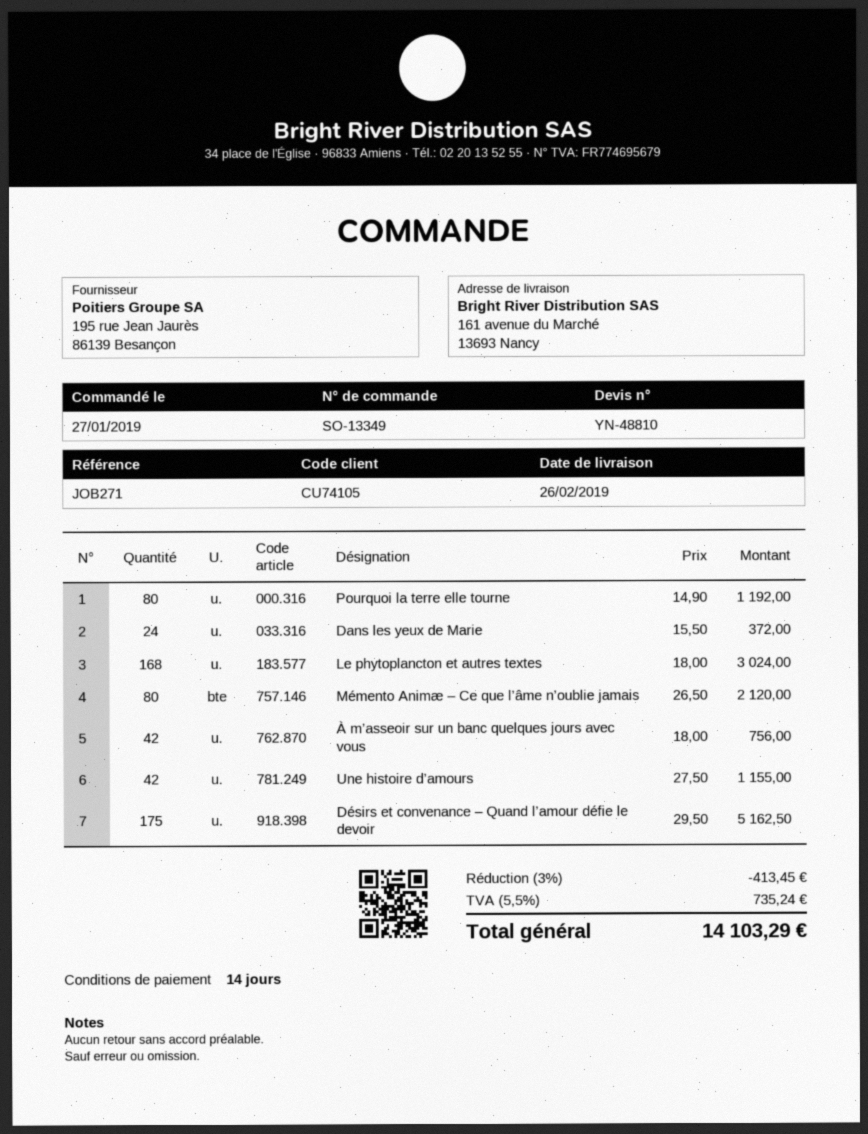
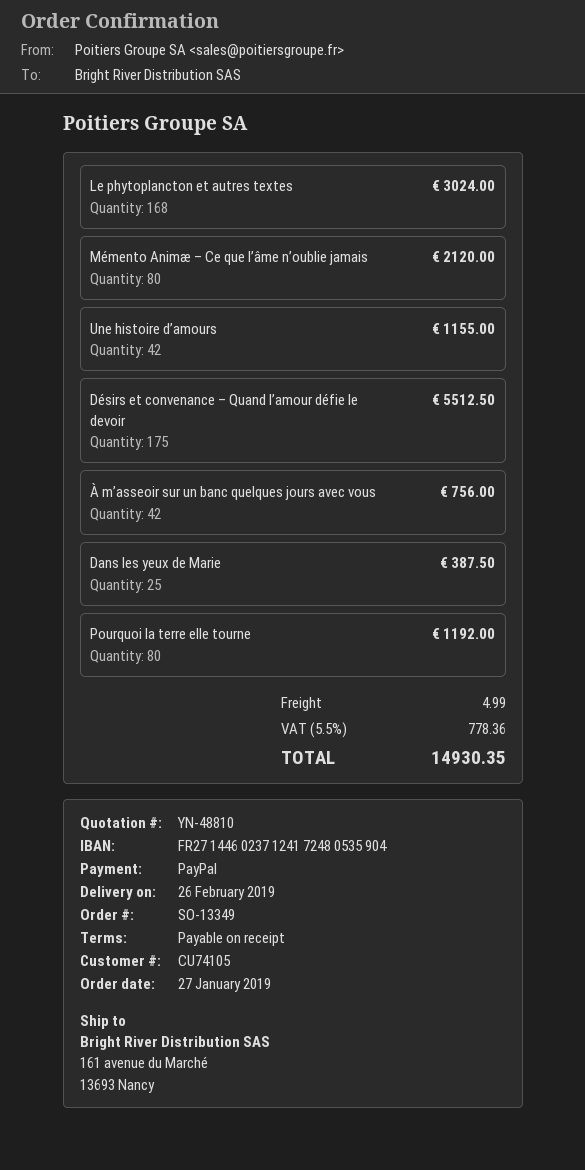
payment terms: 14 days -> on receipt
Dans les yeux de Marie: 24 for 372.00 -> 25 for 387.50
Désirs et convenance – Quand l’amour défie le devoir: 175 for 5162.50 -> 175 for 5512.50
discount: 3% = 413.45 -> none
shipping: none -> 4.99
tax: 5.5% = 735.24 -> 5.5% = 778.36
total: 14103.29 -> 14930.35

